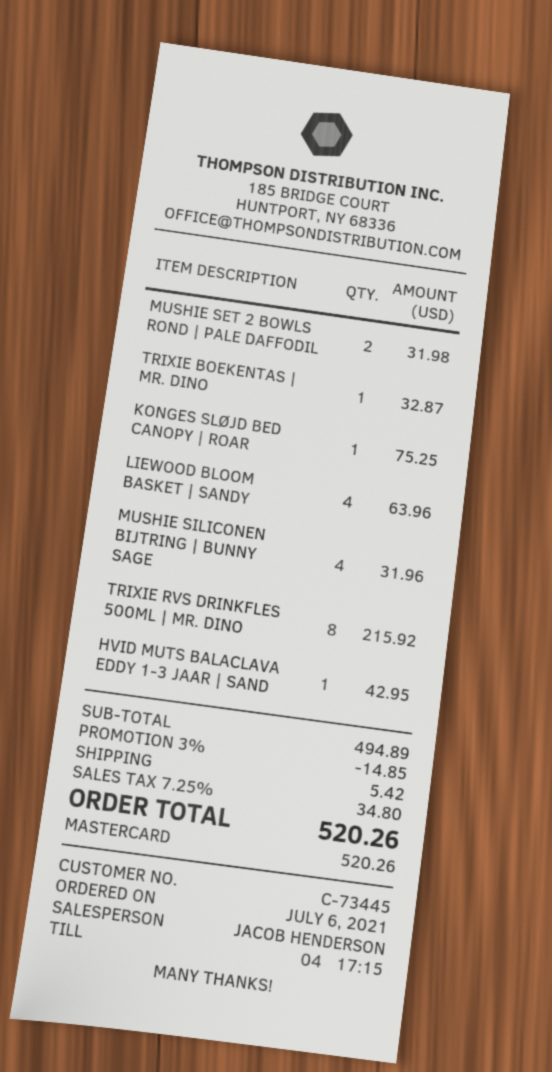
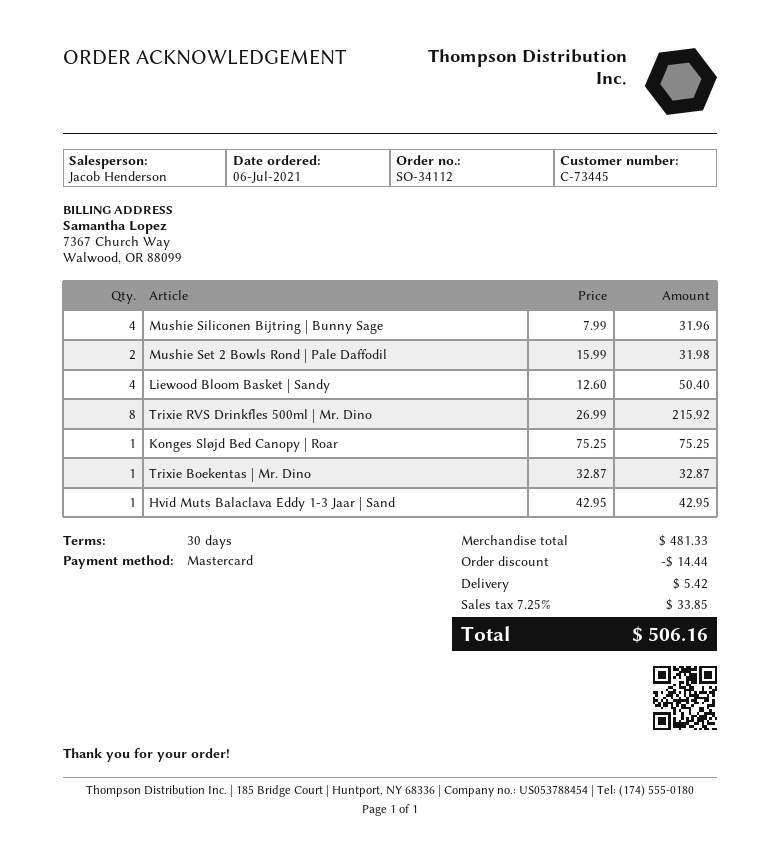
LIEWOOD BLOOM BASKET | SANDY: 4 for 63.96 -> 4 for 50.40
subtotal: 494.89 -> 481.33
discount: 14.85 -> 14.44
tax: 7.25% = 34.80 -> 7.25% = 33.85
total: 520.26 -> 506.16

